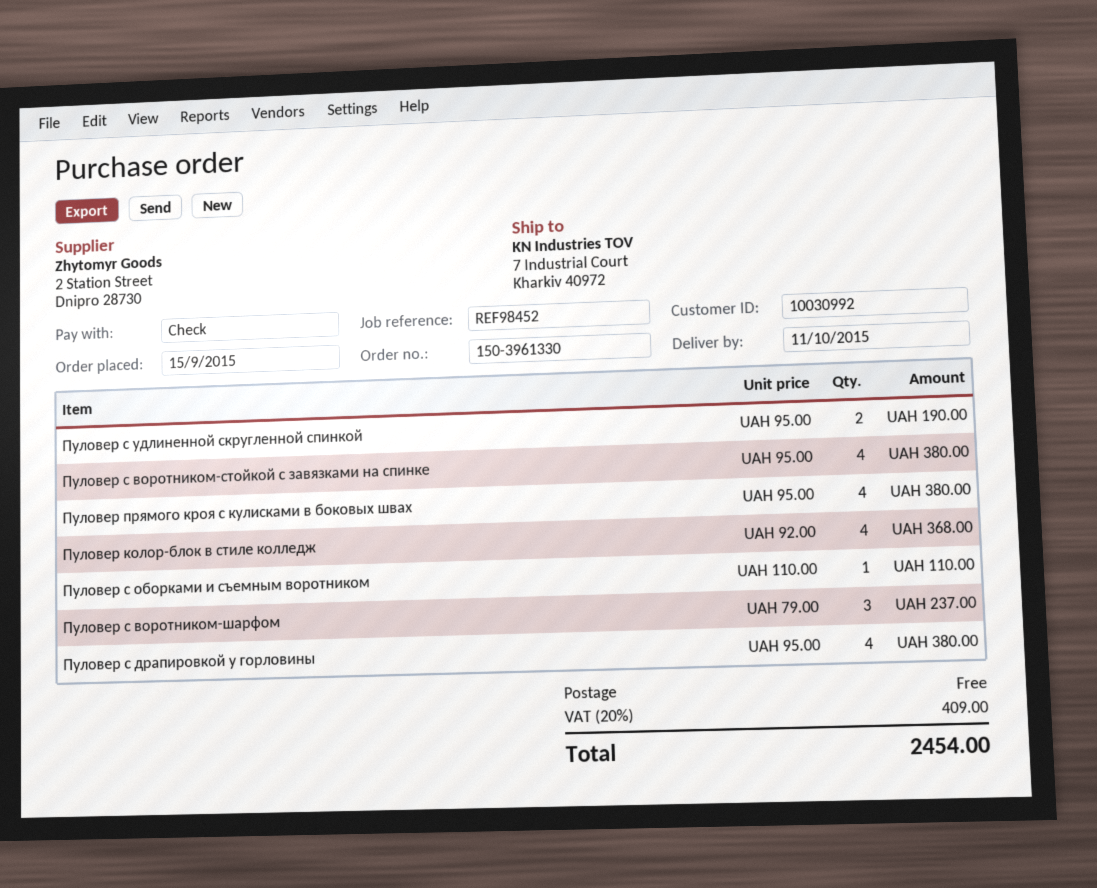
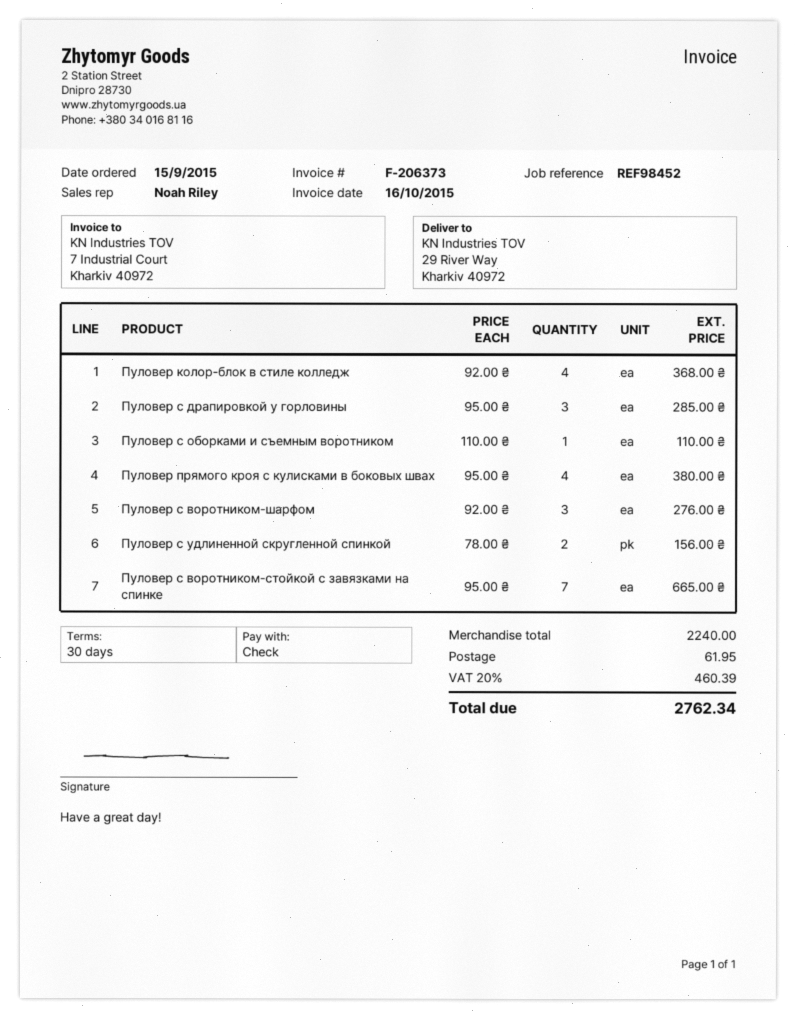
ship to: 7 Industrial Court, Kharkiv 40972 -> 29 River Way, Kharkiv 40972
Пуловер с удлиненной скругленной спинкой: 2 x 95.00 = 190.00 -> 2 x 78.00 = 156.00
Пуловер с воротником-стойкой с завязками на спинке: 4 x 95.00 = 380.00 -> 7 x 95.00 = 665.00
Пуловер с воротником-шарфом: 3 x 79.00 = 237.00 -> 3 x 92.00 = 276.00
Пуловер с драпировкой у горловины: 4 x 95.00 = 380.00 -> 3 x 95.00 = 285.00
shipping: 0.00 -> 61.95
tax: 20% = 409.00 -> 20% = 460.39
total: 2454.00 -> 2762.34

